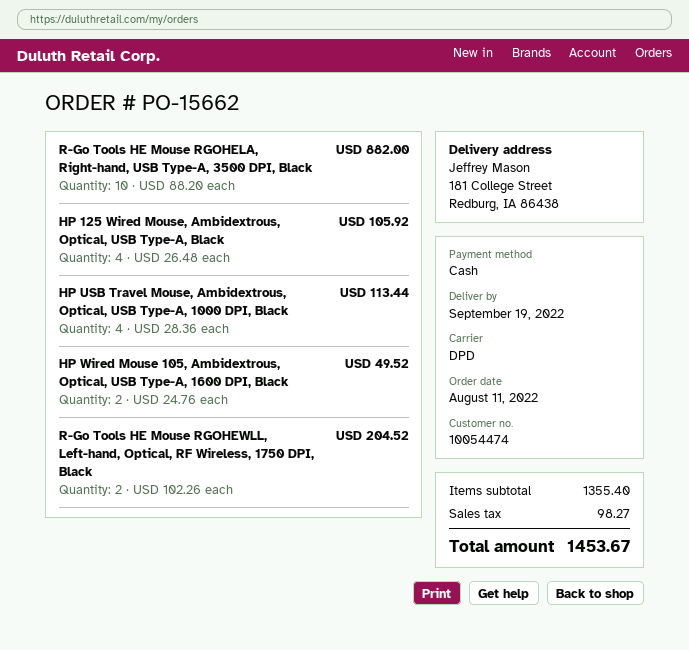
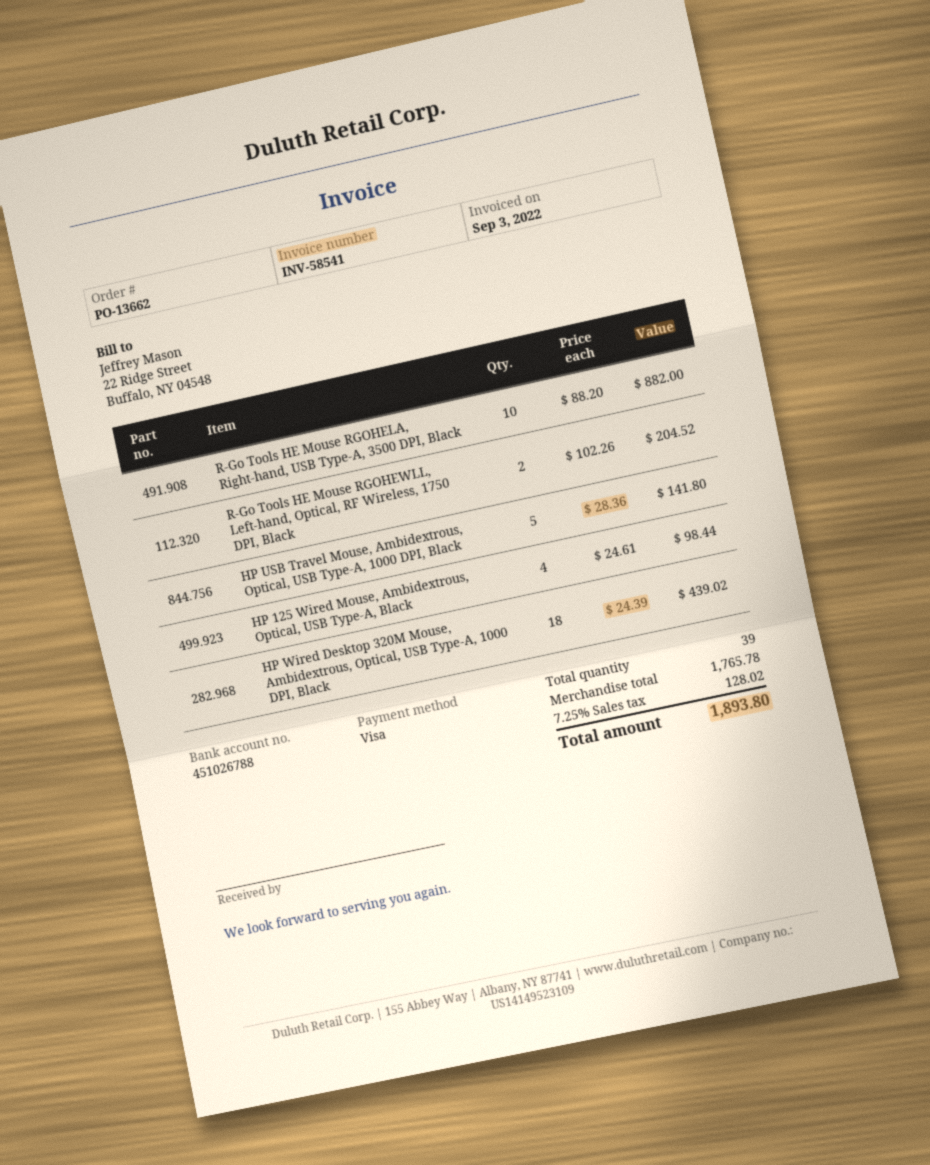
order number: PO-15662 -> PO-13662
payment method: cash -> Visa
HP 125 Wired Mouse, Ambidextrous, Optical, USB Type-A, Black: 4 x 26.48 = 105.92 -> 4 x 24.61 = 98.44
HP USB Travel Mouse, Ambidextrous, Optical, USB Type-A, 1000 DPI, Black: 4 x 28.36 = 113.44 -> 5 x 28.36 = 141.80
HP Wired Mouse 105, Ambidextrous, Optical, USB Type-A, 1600 DPI, Black: 2 x 24.76 = 49.52 -> none
HP Wired Desktop 320M Mouse, Ambidextrous, Optical, USB Type-A, 1000 DPI, Black: none -> 18 x 24.39 = 439.02
subtotal: 1355.40 -> 1765.78
tax: 98.27 -> 128.02
total: 1453.67 -> 1893.80

